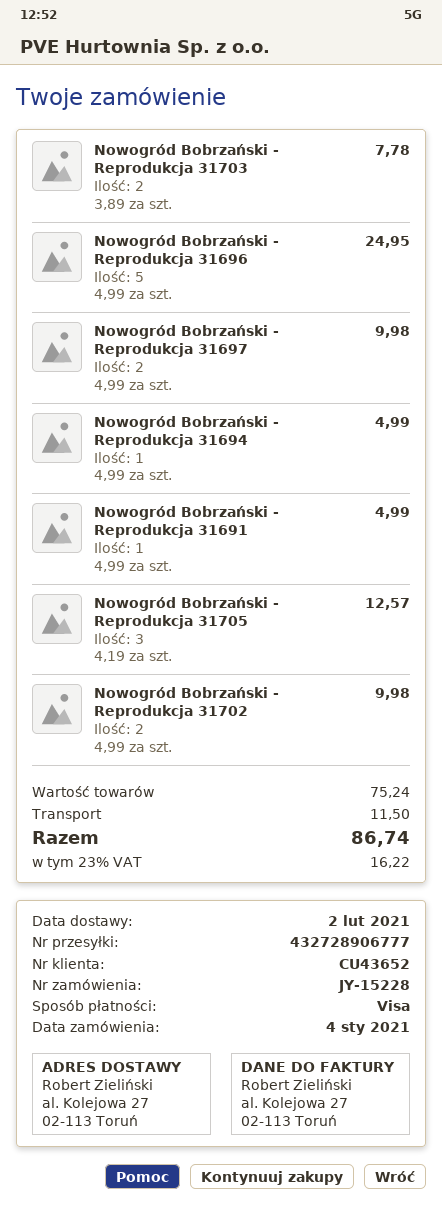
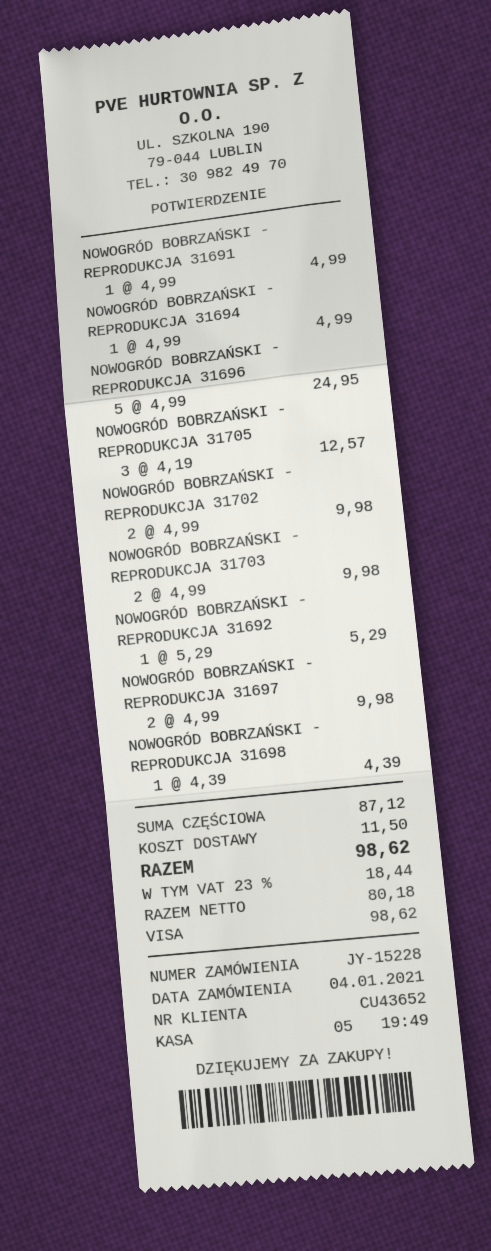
Nowogród Bobrzański - Reprodukcja 31703: 2 x 3.89 = 7.78 -> 2 x 4.99 = 9.98
NOWOGRÓD BOBRZAŃSKI - REPRODUKCJA 31692: none -> 1 x 5.29 = 5.29
NOWOGRÓD BOBRZAŃSKI - REPRODUKCJA 31698: none -> 1 x 4.39 = 4.39
subtotal: 75.24 -> 87.12
tax: 23% = 16.22 -> 23% = 18.44
total: 86.74 -> 98.62

